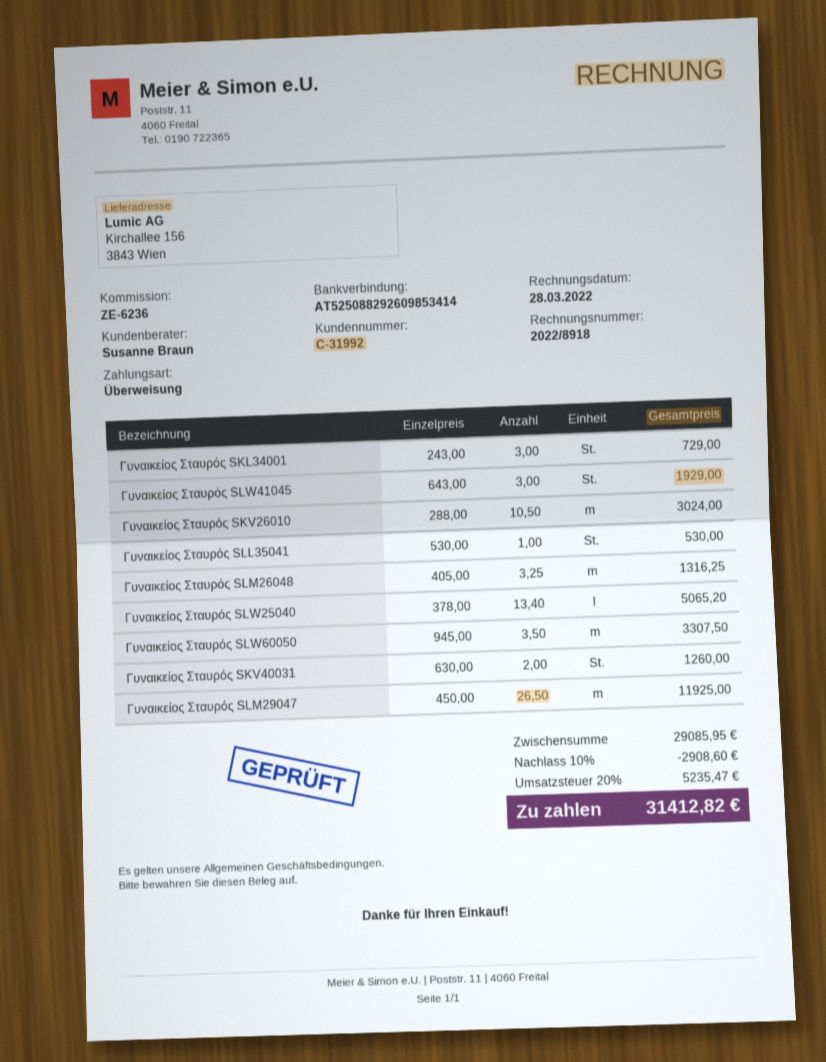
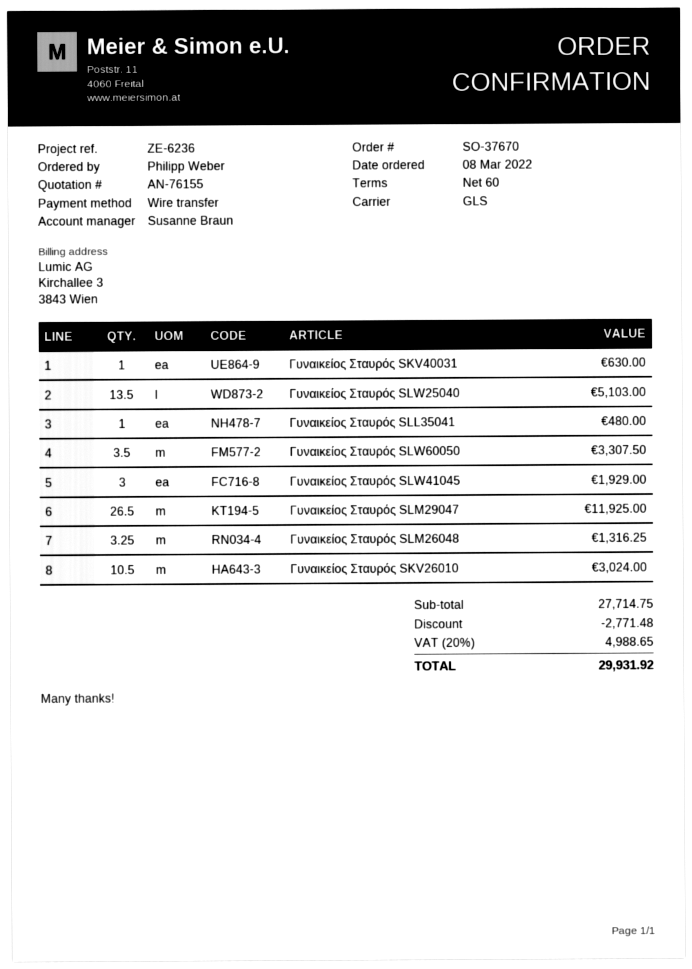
Γυναικείος Σταυρός SKL34001: 3 for 729.00 -> none
Γυναικείος Σταυρός SLL35041: 1 for 530.00 -> 1 for 480.00
Γυναικείος Σταυρός SLW25040: 13.4 for 5065.20 -> 13.5 for 5103.00
Γυναικείος Σταυρός SKV40031: 2 for 1260.00 -> 1 for 630.00
subtotal: 29085.95 -> 27714.75
discount: 2908.60 -> 2771.48
tax: 20% = 5235.47 -> 20% = 4988.65
total: 31412.82 -> 29931.92

